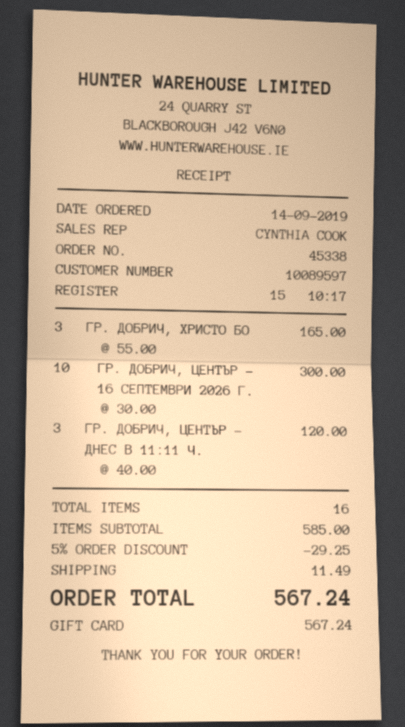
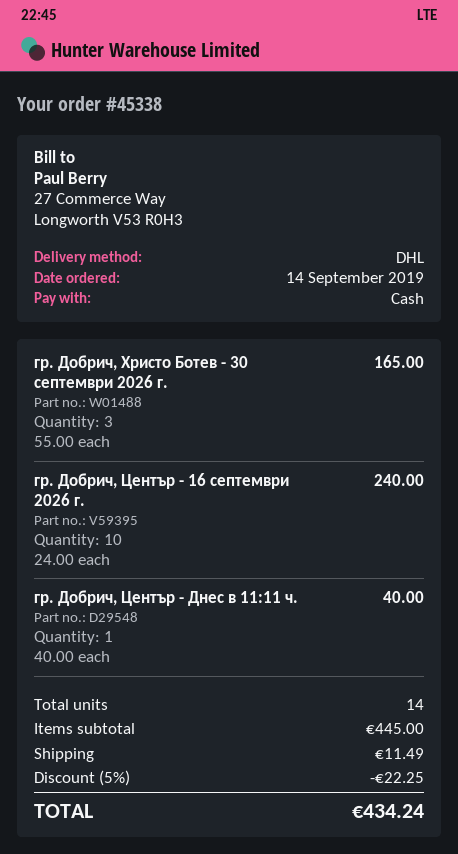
payment method: gift card -> cash
ГР. ДОБРИЧ, ЦЕНТЪР - 16 СЕПТЕМВРИ 2026 Г.: 10 x 30.00 = 300.00 -> 10 x 24.00 = 240.00
ГР. ДОБРИЧ, ЦЕНТЪР - ДНЕС В 11:11 Ч.: 3 x 40.00 = 120.00 -> 1 x 40.00 = 40.00
total quantity: 16 -> 14
subtotal: 585.00 -> 445.00
discount: 5% = 29.25 -> 5% = 22.25
total: 567.24 -> 434.24

